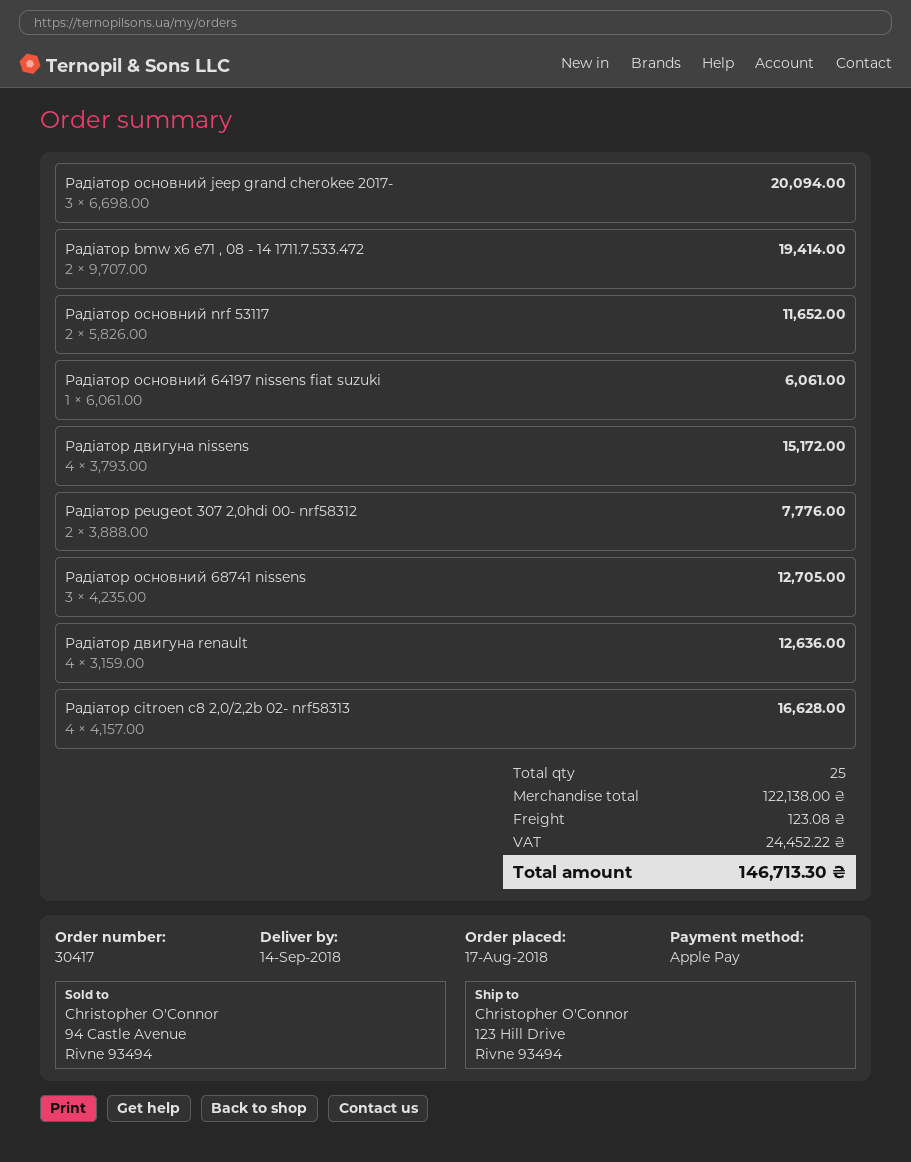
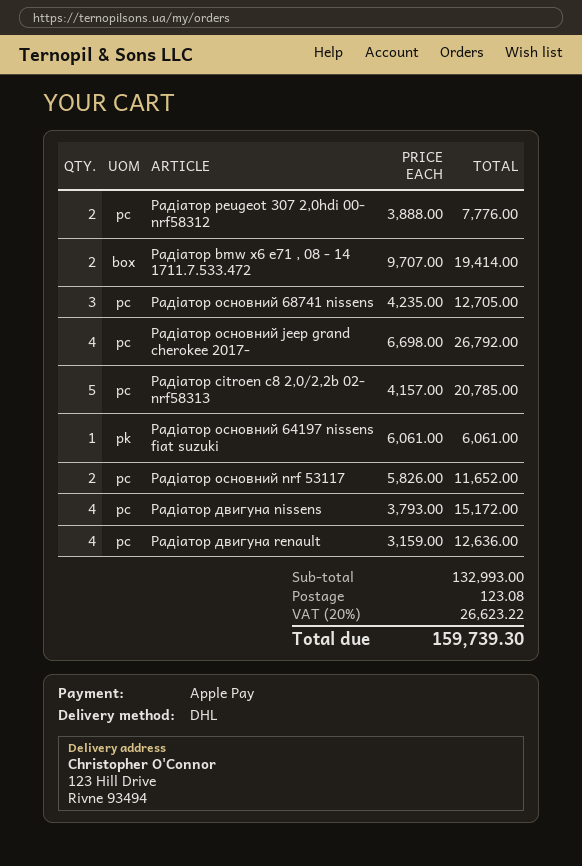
Радіатор основний jeep grand cherokee 2017-: 3 x 6698.00 = 20094.00 -> 4 x 6698.00 = 26792.00
Радіатор citroen c8 2,0/2,2b 02- nrf58313: 4 x 4157.00 = 16628.00 -> 5 x 4157.00 = 20785.00
subtotal: 122138.00 -> 132993.00
tax: 24452.22 -> 26623.22
total: 146713.30 -> 159739.30

